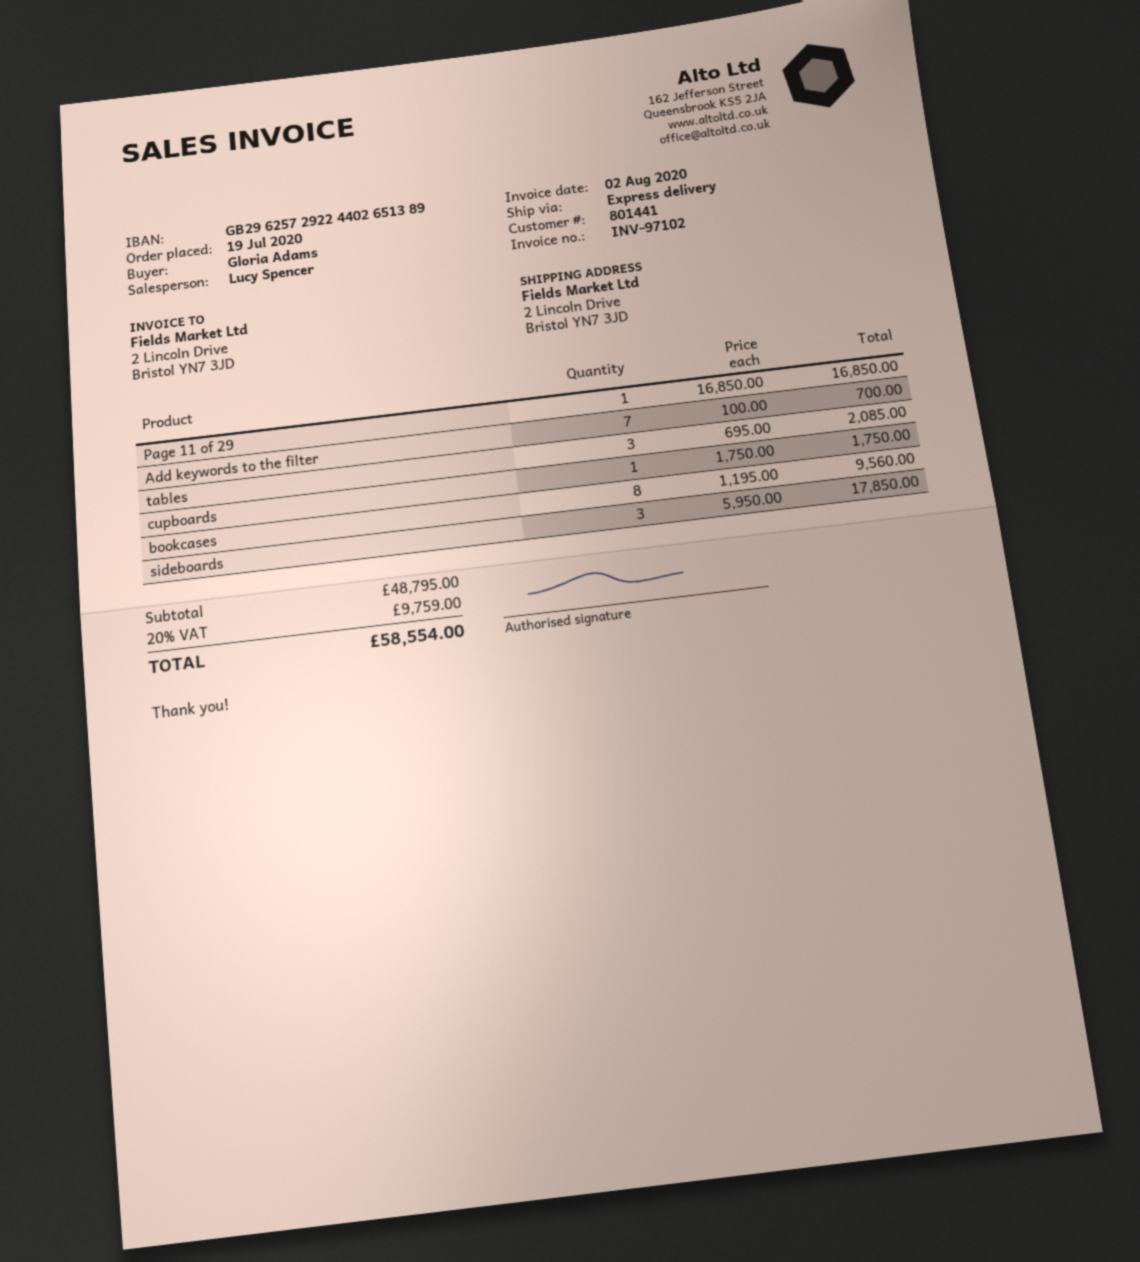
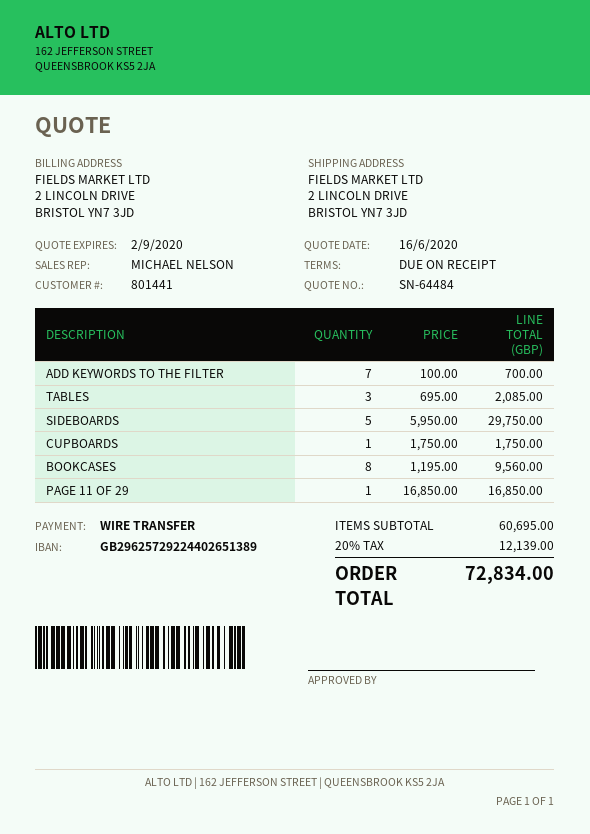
sales rep: Lucy Spencer -> MICHAEL NELSON
sideboards: 3 x 5950.00 = 17850.00 -> 5 x 5950.00 = 29750.00
subtotal: 48795.00 -> 60695.00
tax: 20% = 9759.00 -> 20% = 12139.00
total: 58554.00 -> 72834.00

